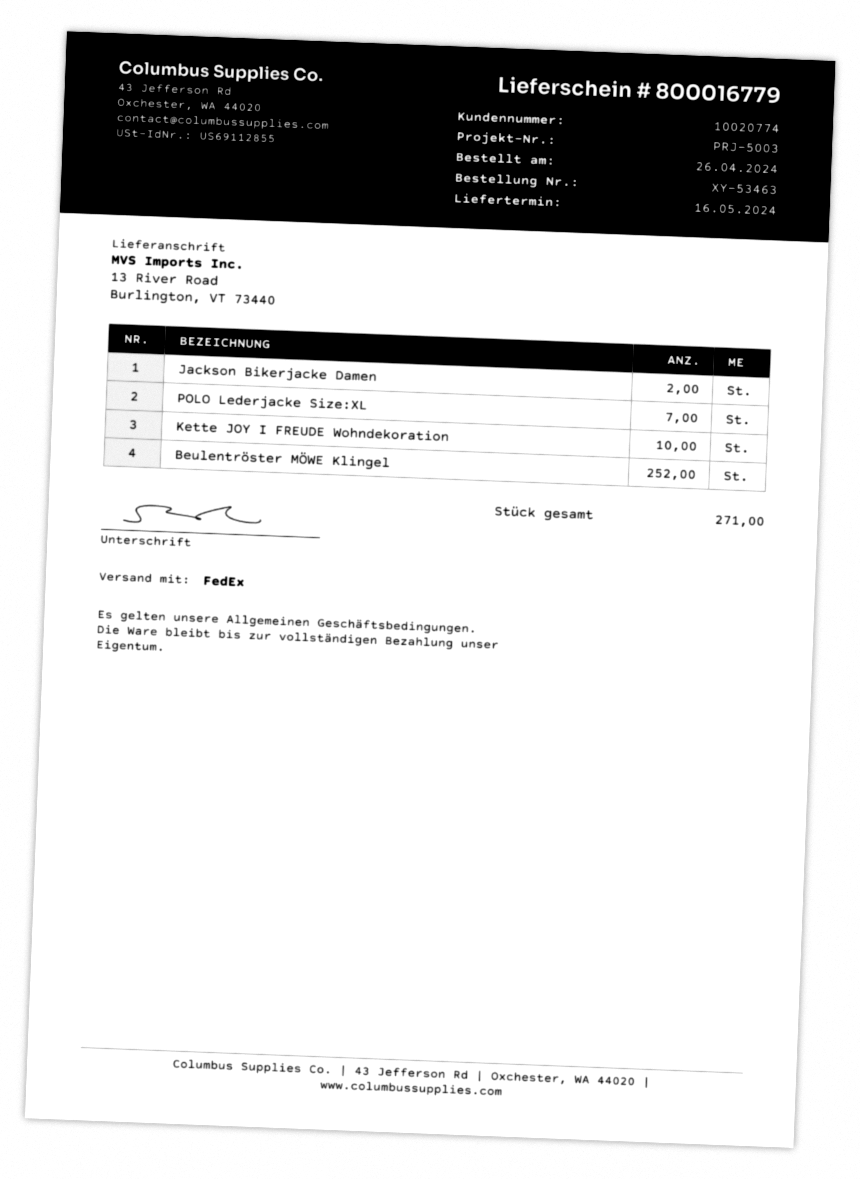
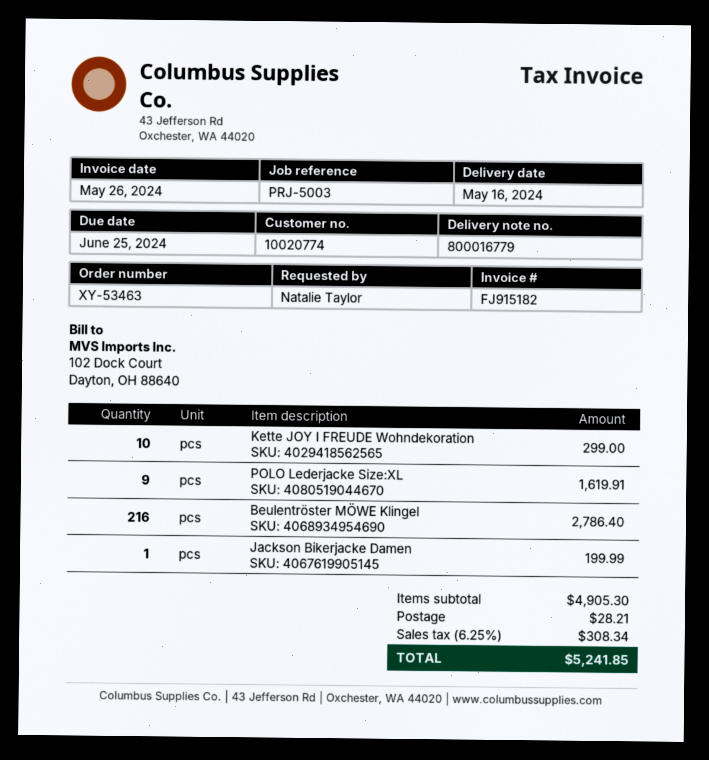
Jackson Bikerjacke Damen: 2 -> 1
POLO Lederjacke Size:XL: 7 -> 9
Beulentröster MÖWE Klingel: 252 -> 216

